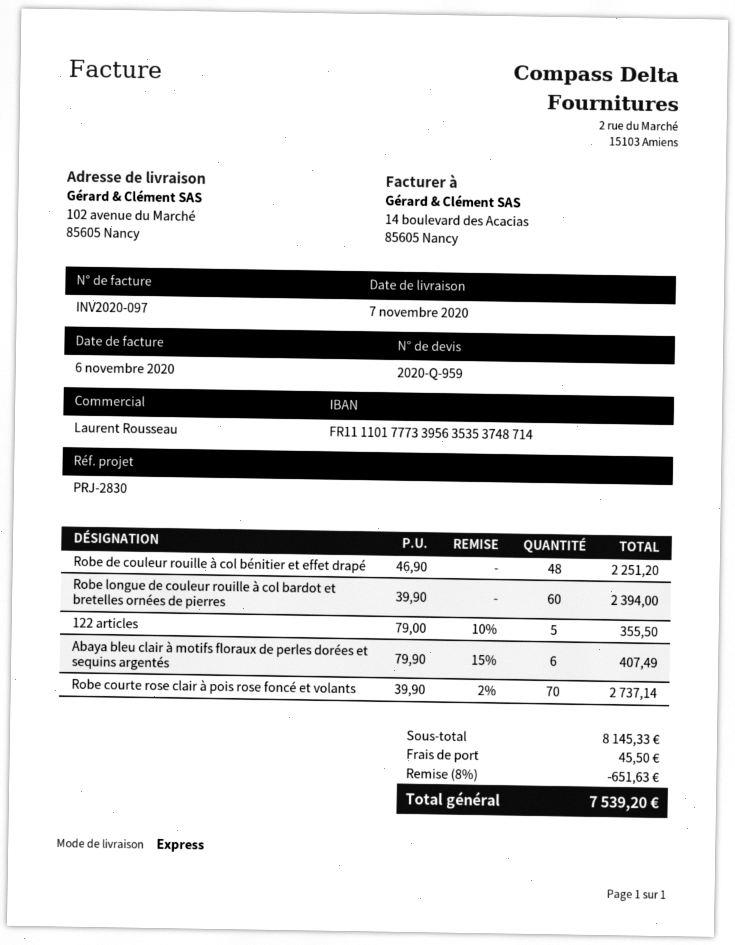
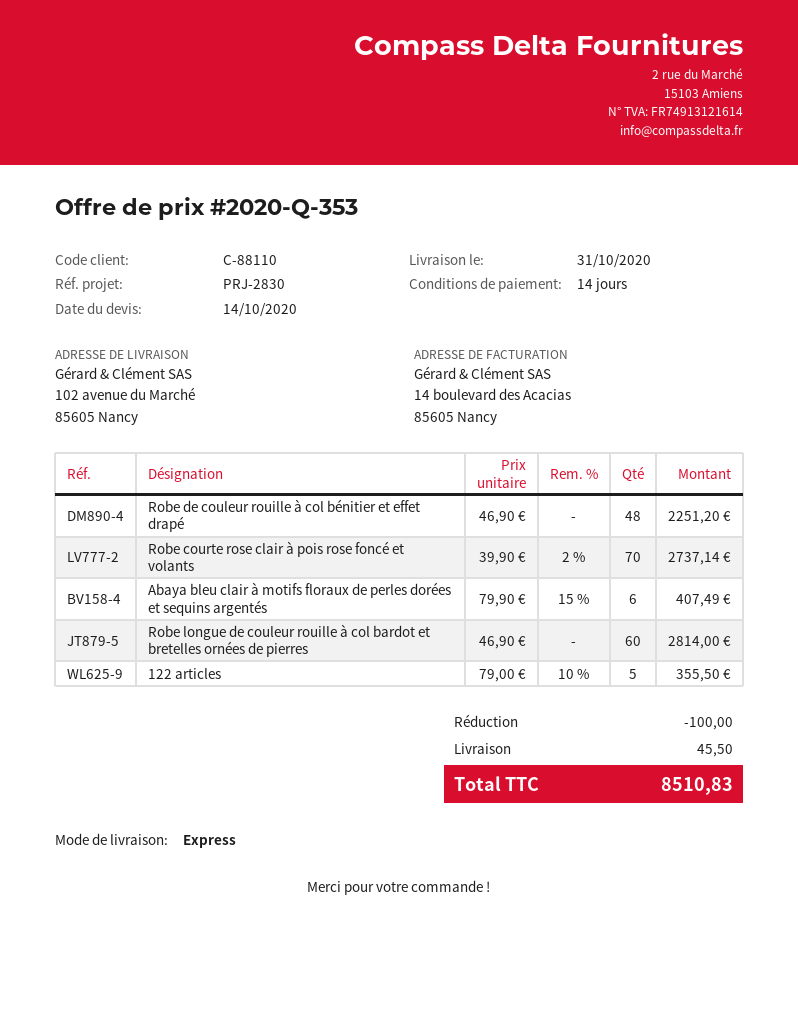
quote number: 2020-Q-959 -> 2020-Q-353
delivery date: 2020-11-07 -> 2020-10-31
Robe longue de couleur rouille à col bardot et bretelles ornées de pierres: 60 x 39.90 = 2394.00 -> 60 x 46.90 = 2814.00
discount: 651.63 -> 100.00
total: 7539.20 -> 8510.83

